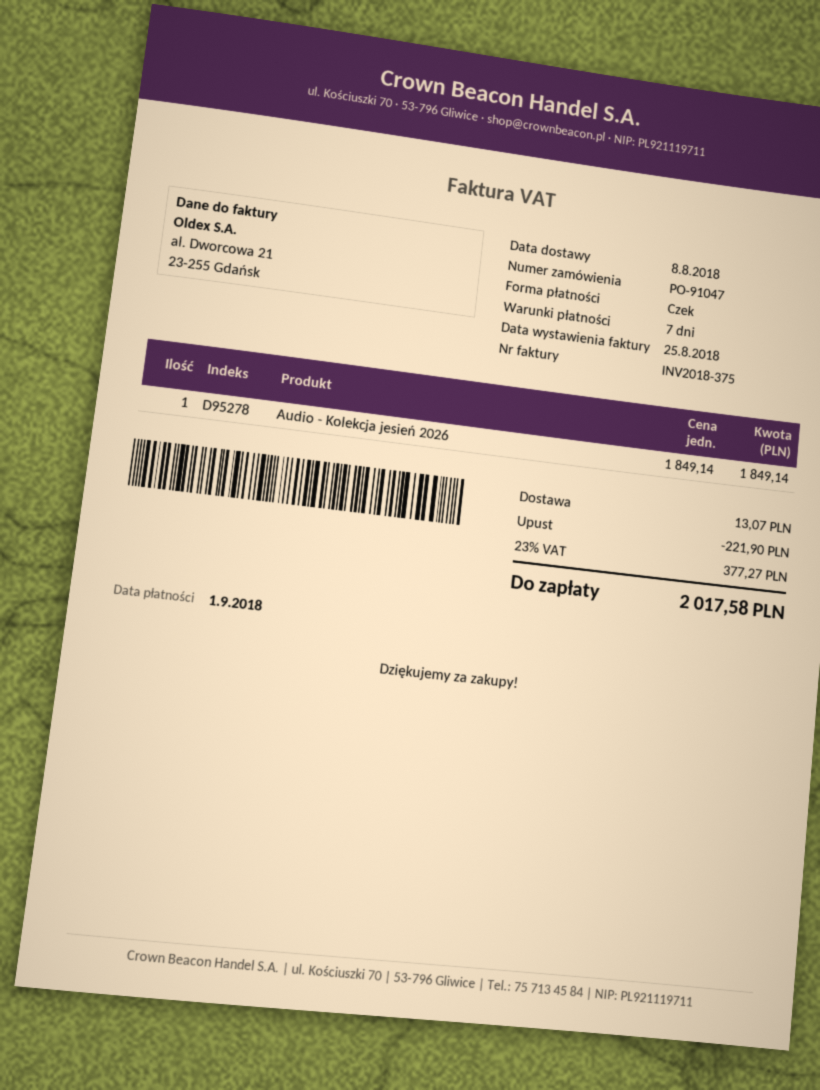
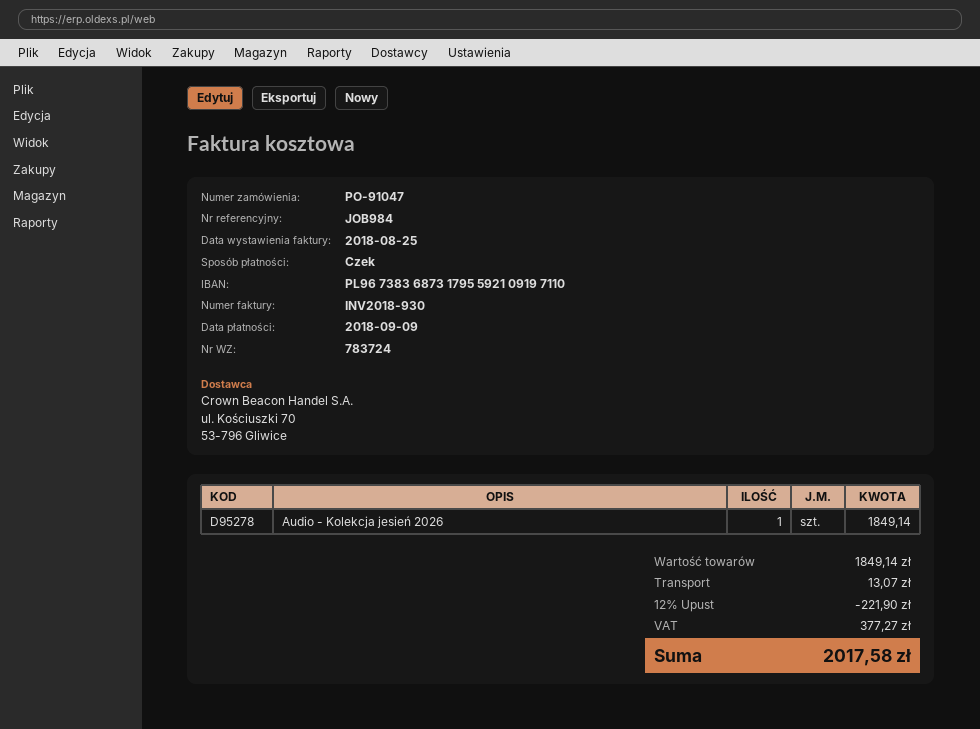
invoice number: INV2018-375 -> INV2018-930
due date: 2018-09-01 -> 2018-09-09

